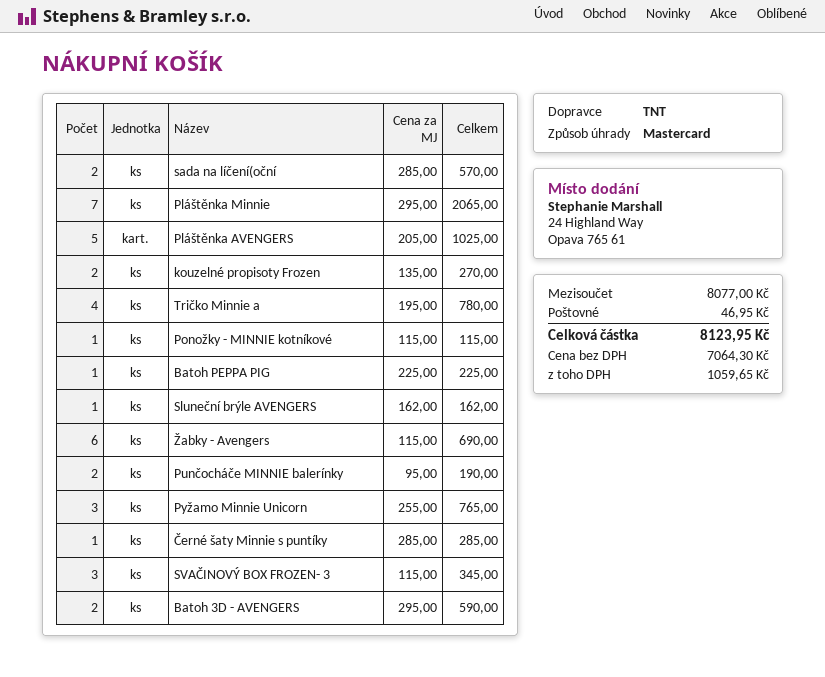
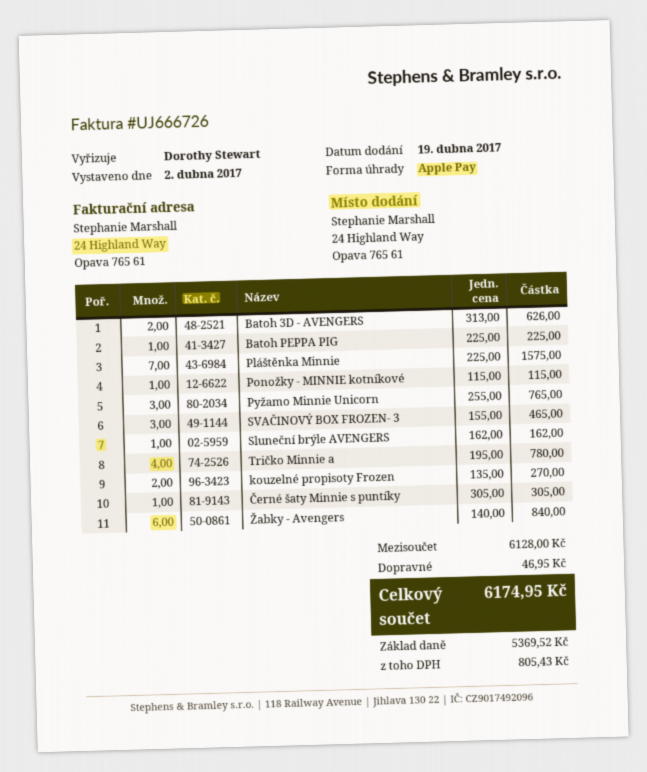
payment method: Mastercard -> Apple Pay
sada na líčení(oční: 2 x 285.00 = 570.00 -> none
Pláštěnka Minnie: 7 x 295.00 = 2065.00 -> 7 x 225.00 = 1575.00
Pláštěnka AVENGERS: 5 x 205.00 = 1025.00 -> none
Žabky - Avengers: 6 x 115.00 = 690.00 -> 6 x 140.00 = 840.00
Punčocháče MINNIE balerínky: 2 x 95.00 = 190.00 -> none
Černé šaty Minnie s puntíky: 1 x 285.00 = 285.00 -> 1 x 305.00 = 305.00
SVAČINOVÝ BOX FROZEN- 3: 3 x 115.00 = 345.00 -> 3 x 155.00 = 465.00
Batoh 3D - AVENGERS: 2 x 295.00 = 590.00 -> 2 x 313.00 = 626.00
subtotal: 8077.00 -> 6128.00
net: 7064.30 -> 5369.52
tax: 1059.65 -> 805.43
total: 8123.95 -> 6174.95

